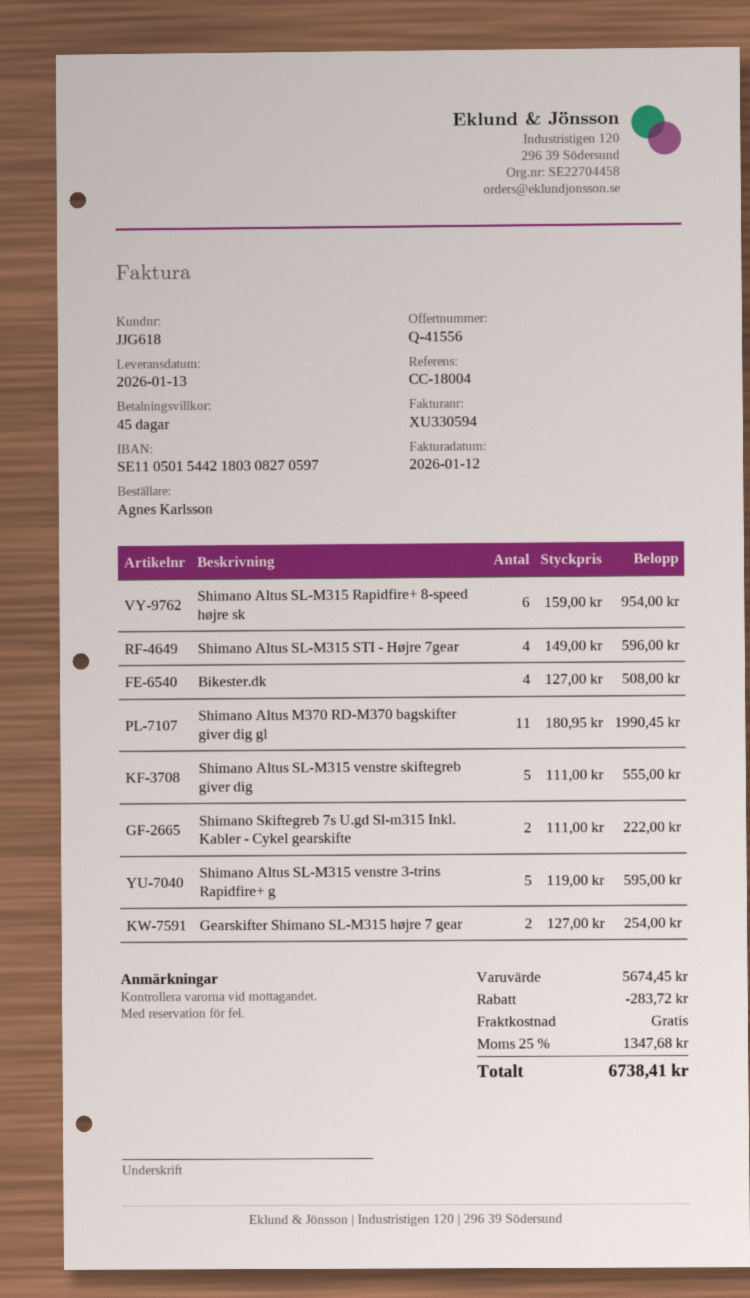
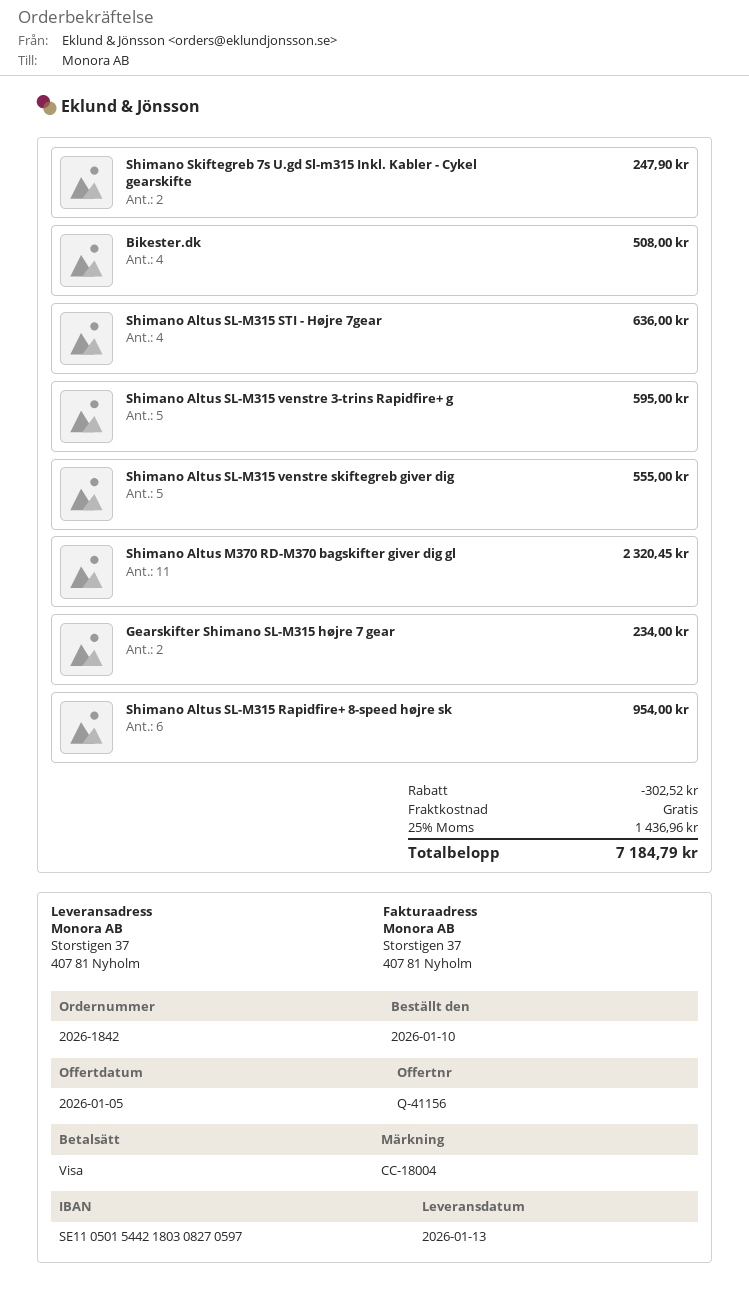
quote number: Q-41556 -> Q-41156
Shimano Altus SL-M315 STI - Højre 7gear: 4 for 596.00 -> 4 for 636.00
Shimano Altus M370 RD-M370 bagskifter giver dig gl: 11 for 1990.45 -> 11 for 2320.45
Shimano Skiftegreb 7s U.gd Sl-m315 Inkl. Kabler - Cykel gearskifte: 2 for 222.00 -> 2 for 247.90
Gearskifter Shimano SL-M315 højre 7 gear: 2 for 254.00 -> 2 for 234.00
discount: 283.72 -> 302.52
tax: 25% = 1347.68 -> 25% = 1436.96
total: 6738.41 -> 7184.79

